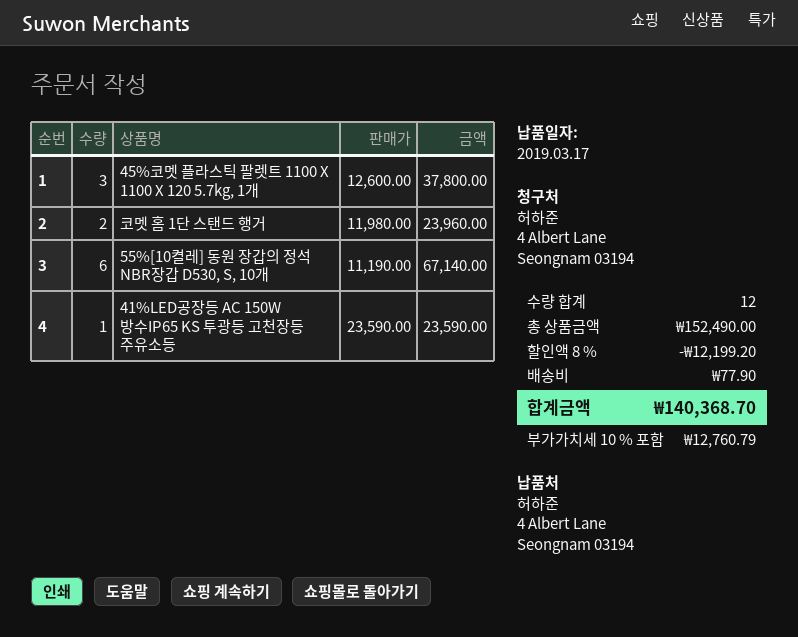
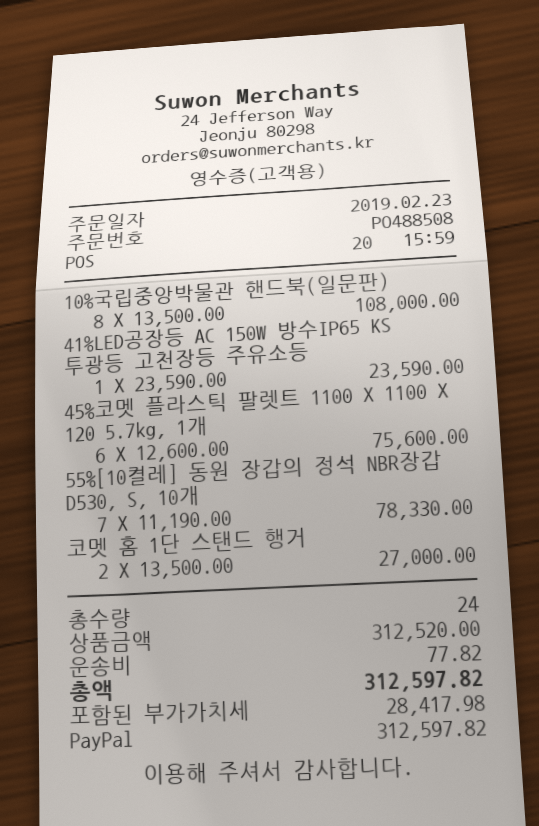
45%코멧 플라스틱 팔렛트 1100 X 1100 X 120 5.7kg, 1개: 3 x 12600.00 = 37800.00 -> 6 x 12600.00 = 75600.00
코멧 홈 1단 스탠드 행거: 2 x 11980.00 = 23960.00 -> 2 x 13500.00 = 27000.00
55%[10켤레] 동원 장갑의 정석 NBR장갑 D530, S, 10개: 6 x 11190.00 = 67140.00 -> 7 x 11190.00 = 78330.00
10%국립중앙박물관 핸드북(일문판): none -> 8 x 13500.00 = 108000.00
total quantity: 12 -> 24
subtotal: 152490.00 -> 312520.00
discount: 8% = 12199.20 -> none
shipping: 77.90 -> 77.82
tax: 12760.79 -> 28417.98
total: 140368.70 -> 312597.82

